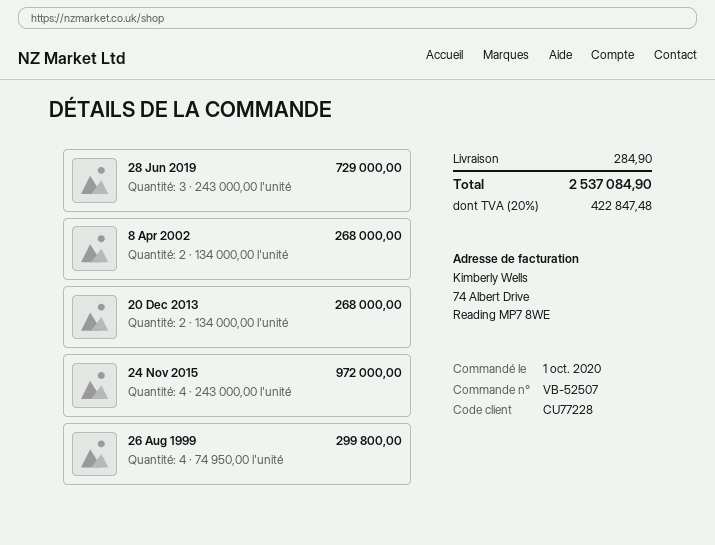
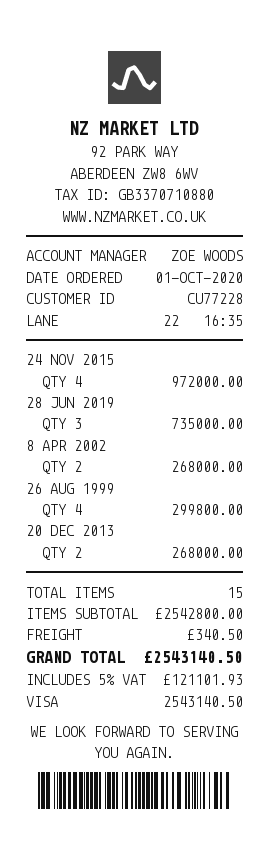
28 Jun 2019: 3 for 729000.00 -> 3 for 735000.00
shipping: 284.90 -> 340.50
tax: 20% = 422847.48 -> 5% = 121101.93
total: 2537084.90 -> 2543140.50

